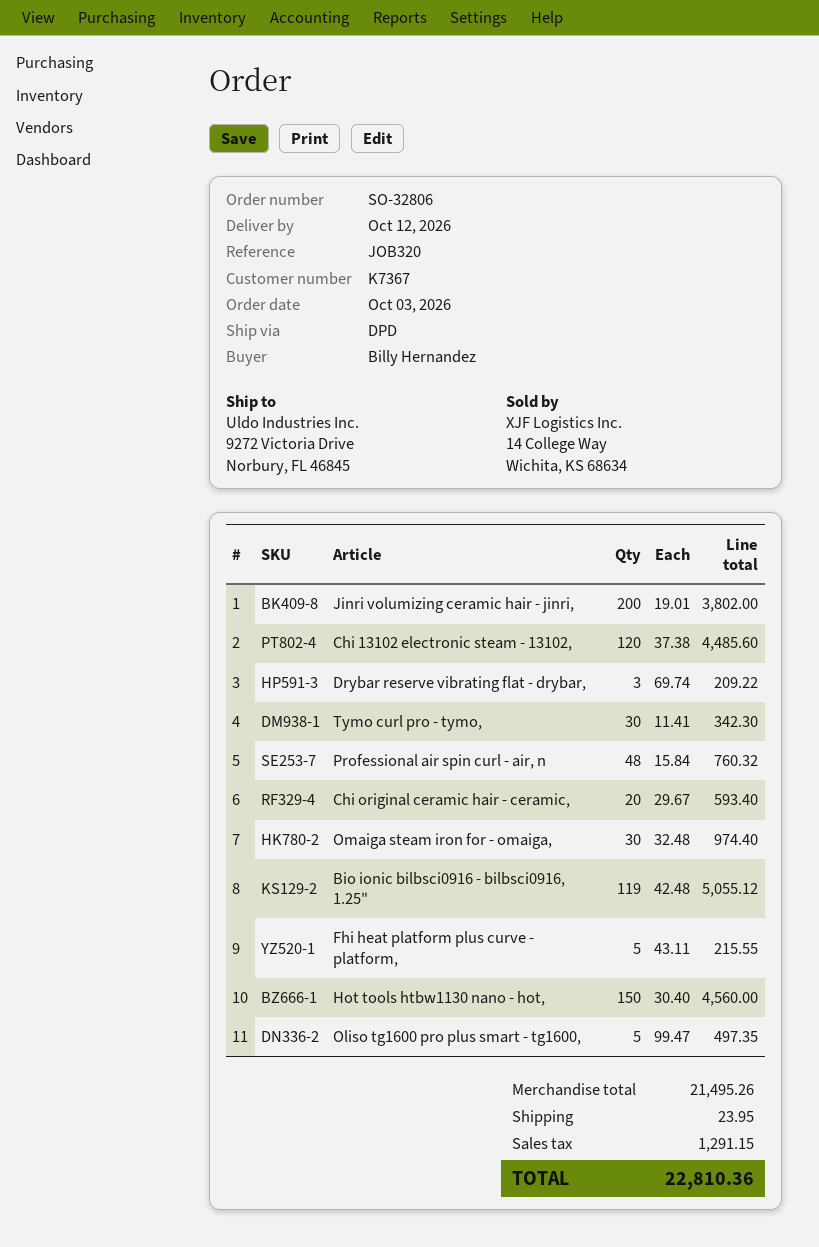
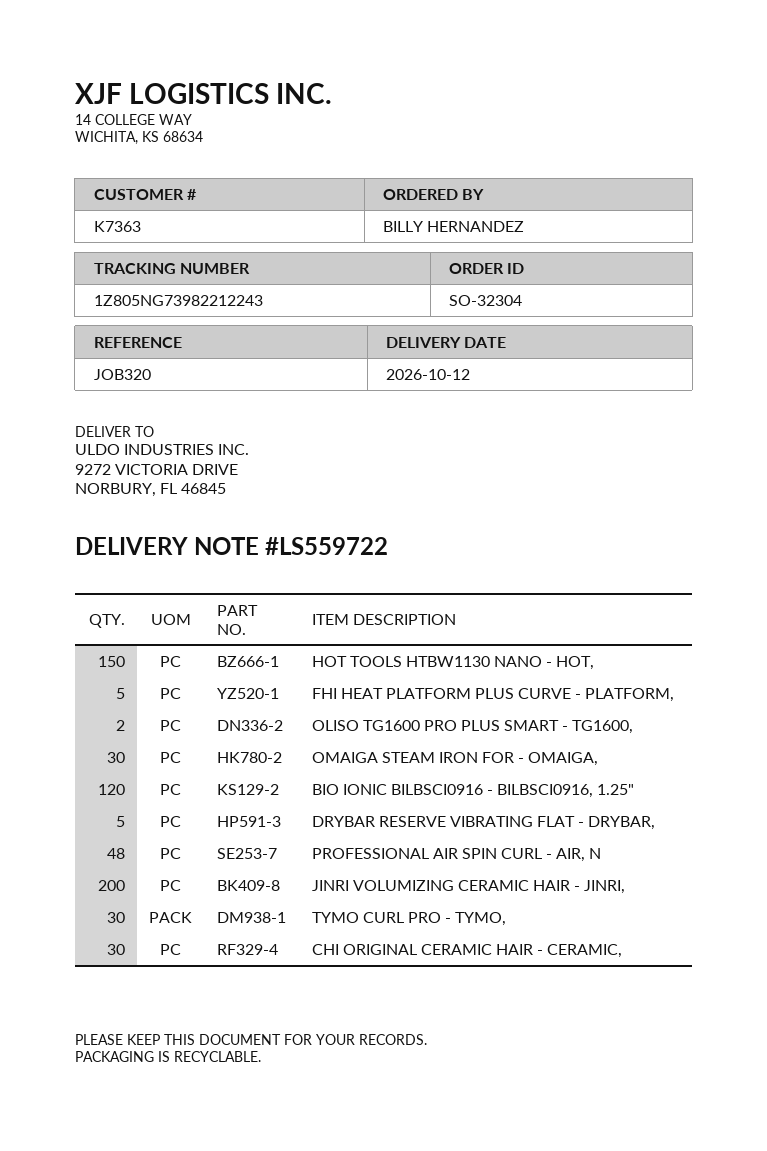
order number: SO-32806 -> SO-32304
customer number: K7367 -> K7363
Chi 13102 electronic steam - 13102,: 120 -> none
Drybar reserve vibrating flat - drybar,: 3 -> 5
Chi original ceramic hair - ceramic,: 20 -> 30
Bio ionic bilbsci0916 - bilbsci0916, 1.25": 119 -> 120
Oliso tg1600 pro plus smart - tg1600,: 5 -> 2

